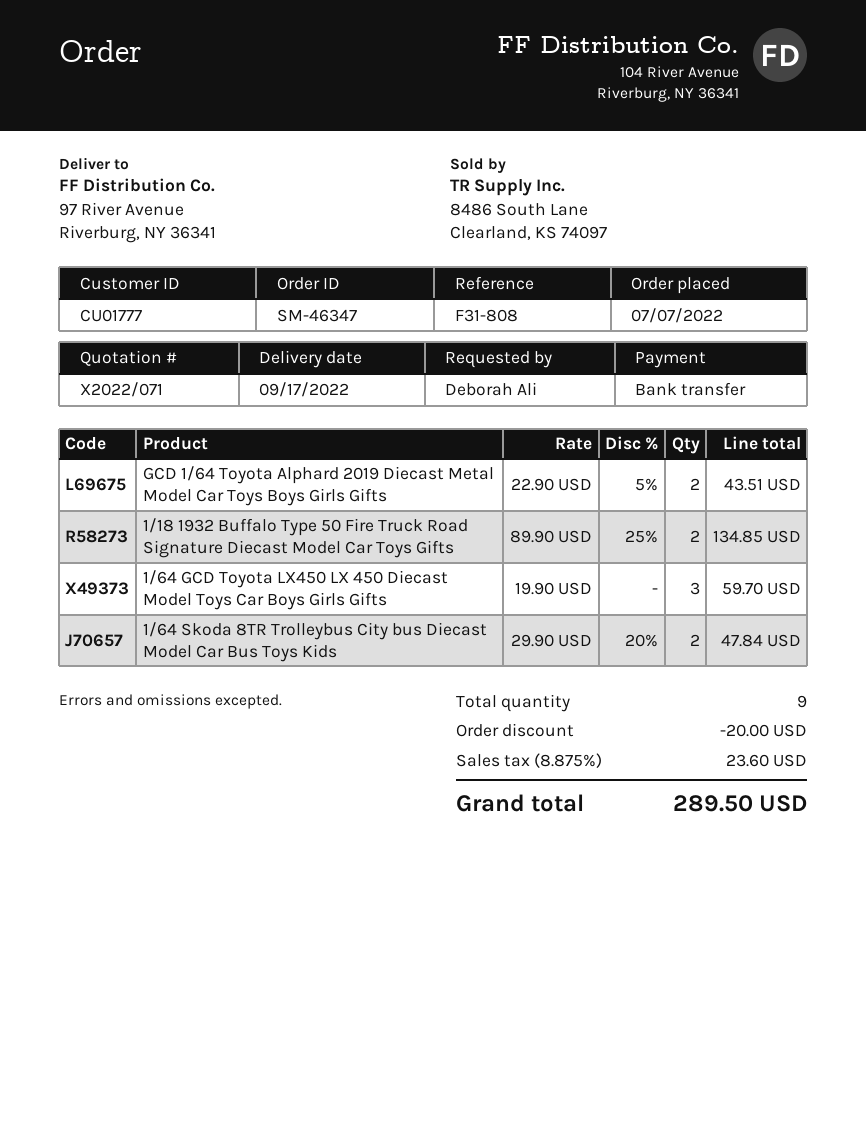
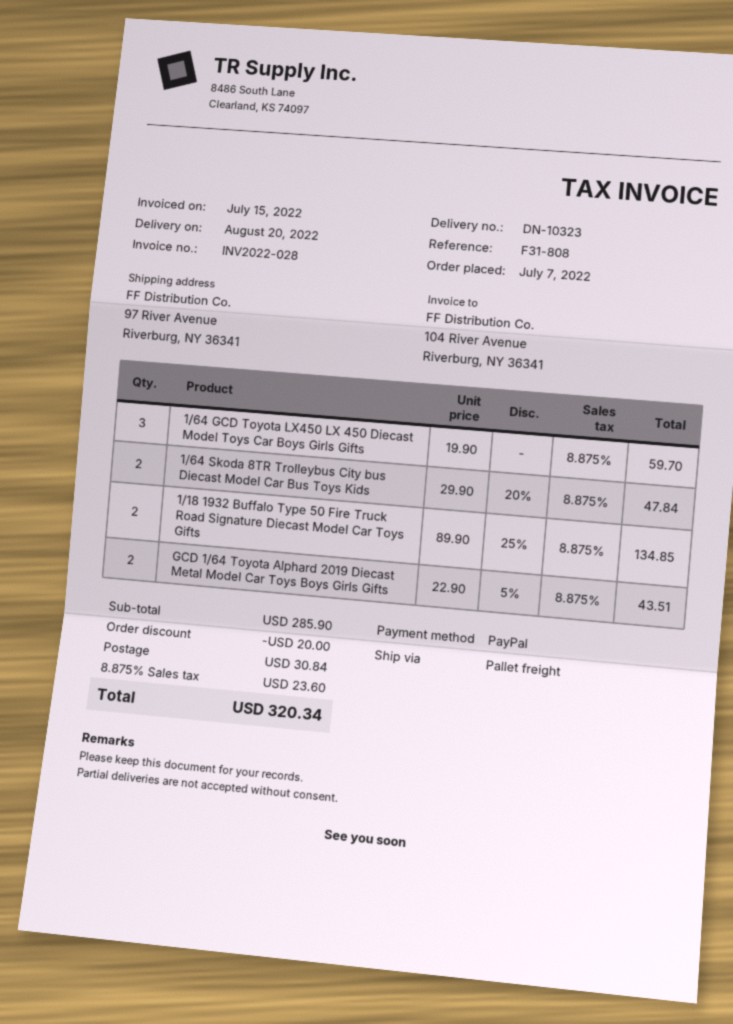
delivery date: 2022-09-17 -> 2022-08-20
payment method: bank transfer -> PayPal
shipping: none -> 30.84
total: 289.50 -> 320.34

